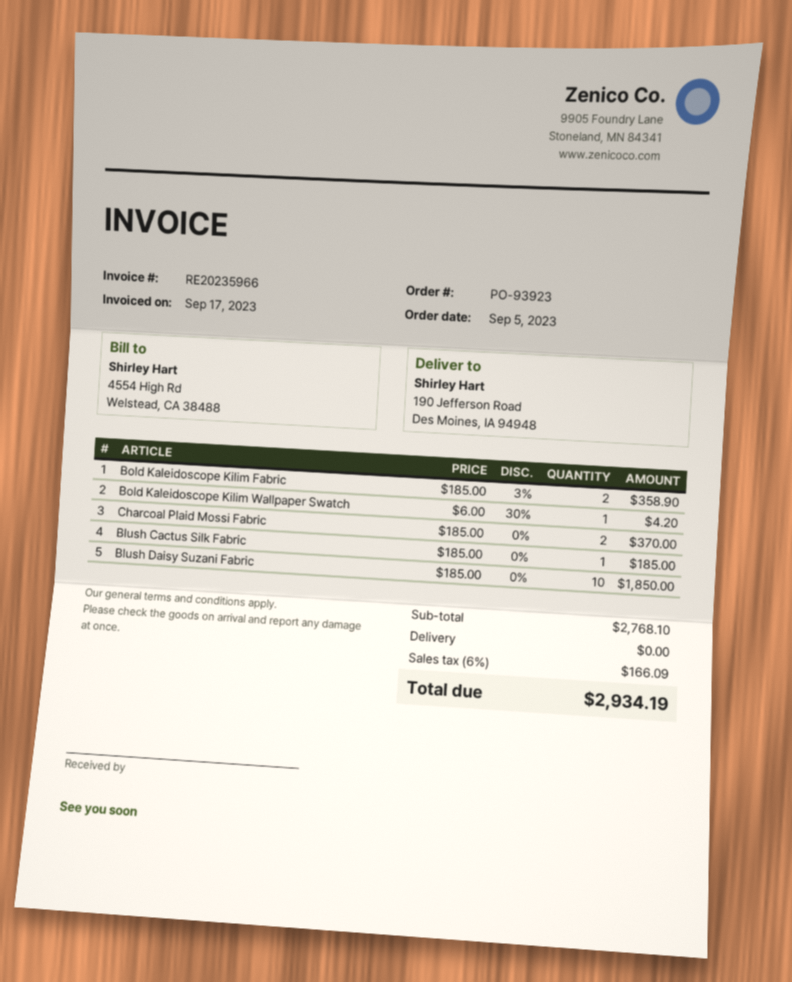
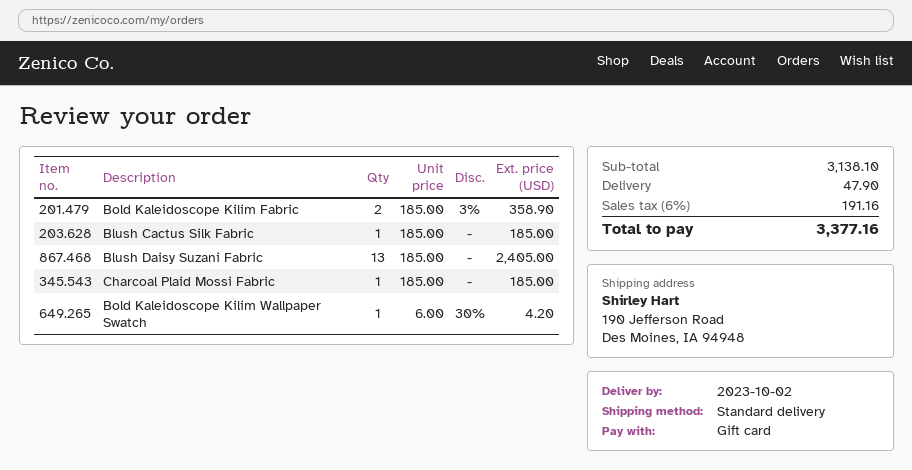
Charcoal Plaid Mossi Fabric: 2 x 185.00 = 370.00 -> 1 x 185.00 = 185.00
Blush Daisy Suzani Fabric: 10 x 185.00 = 1850.00 -> 13 x 185.00 = 2405.00
subtotal: 2768.10 -> 3138.10
shipping: 0.00 -> 47.90
tax: 6% = 166.09 -> 6% = 191.16
total: 2934.19 -> 3377.16

